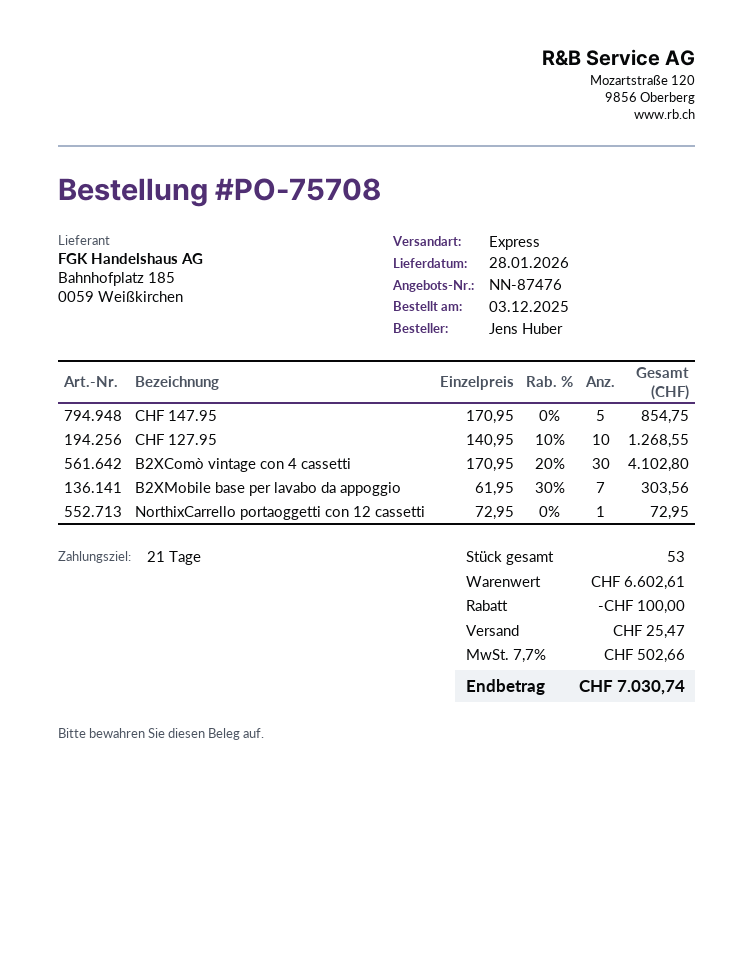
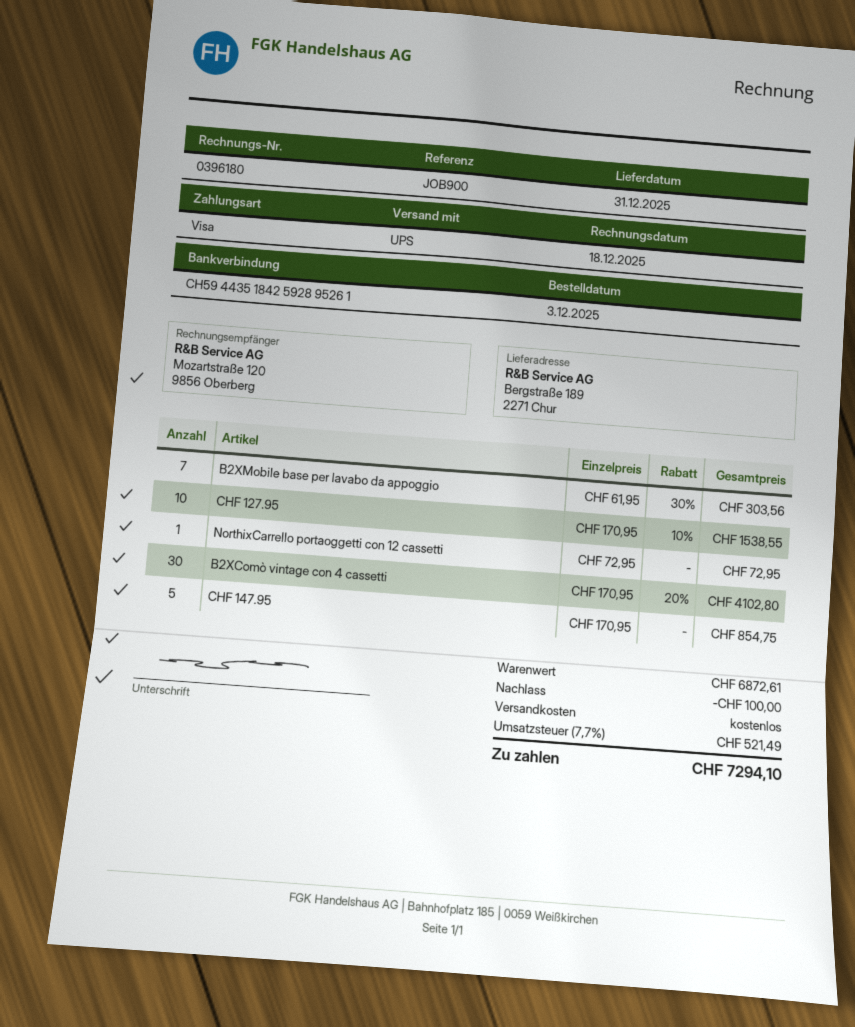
delivery date: 2026-01-28 -> 2025-12-31
shipping method: express -> UPS
CHF 127.95: 10 x 140.95 - 10% = 1268.55 -> 10 x 170.95 - 10% = 1538.55
subtotal: 6602.61 -> 6872.61
shipping: 25.47 -> 0.00
tax: 7.7% = 502.66 -> 7.7% = 521.49
total: 7030.74 -> 7294.10

